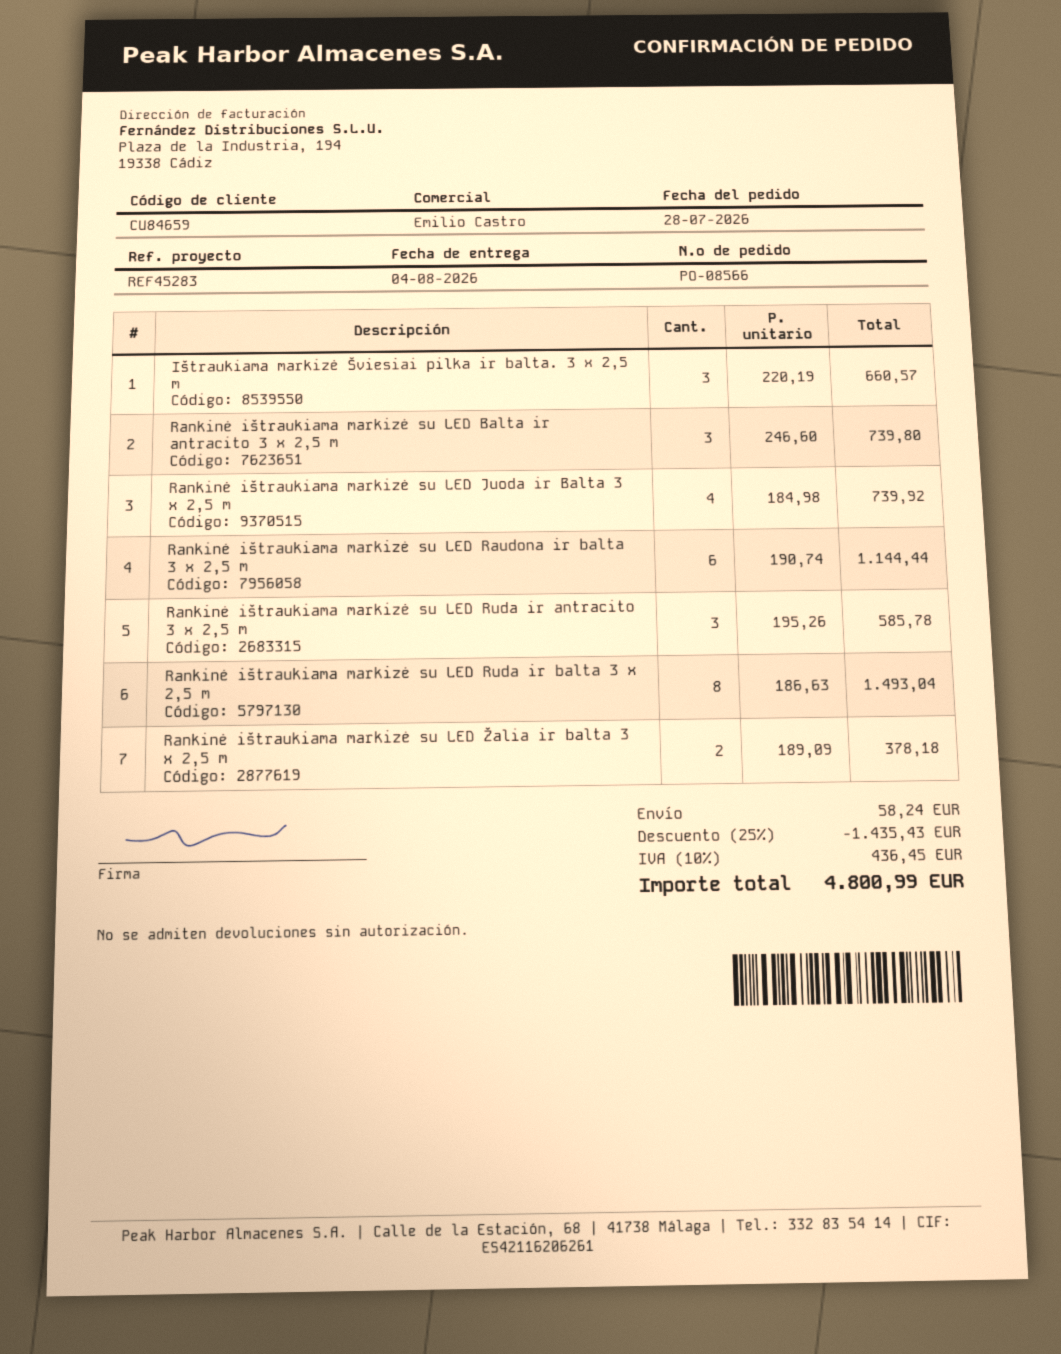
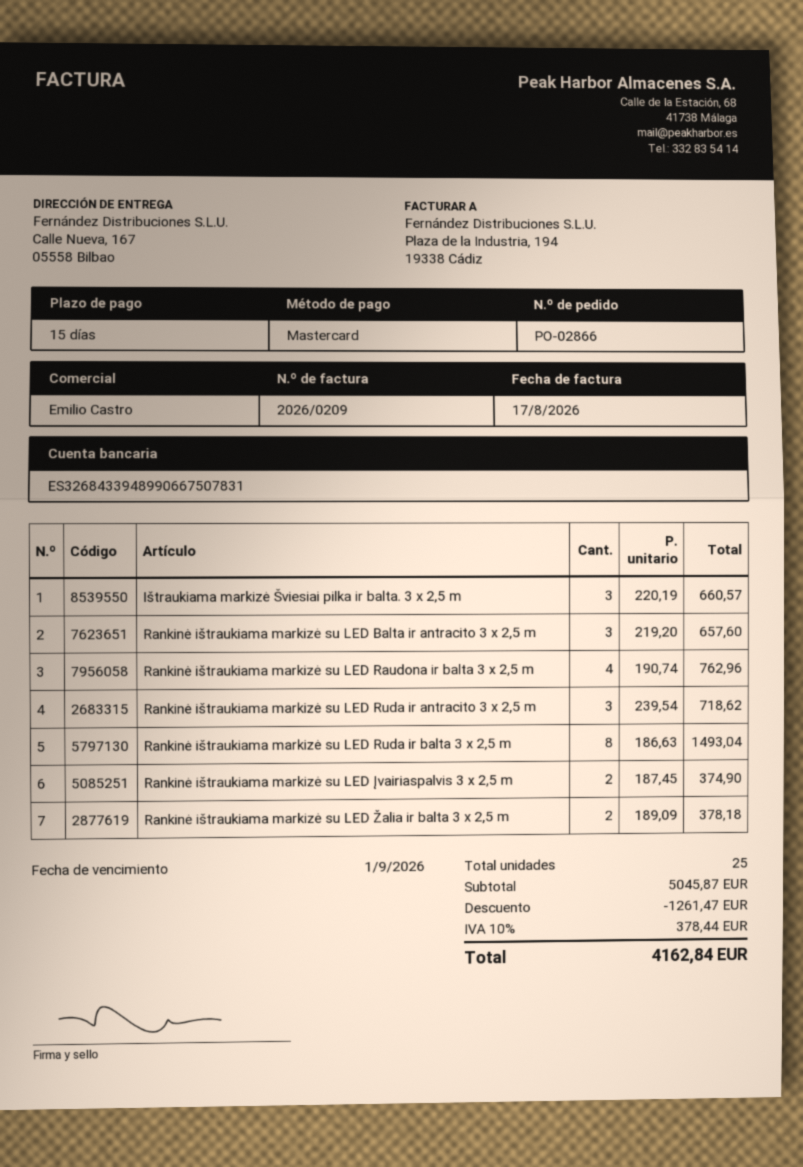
order number: PO-08566 -> PO-02866
Rankinė ištraukiama markizė su LED Balta ir antracito 3 x 2,5 m: 3 x 246.60 = 739.80 -> 3 x 219.20 = 657.60
Rankinė ištraukiama markizė su LED Juoda ir Balta 3 x 2,5 m: 4 x 184.98 = 739.92 -> none
Rankinė ištraukiama markizė su LED Raudona ir balta 3 x 2,5 m: 6 x 190.74 = 1144.44 -> 4 x 190.74 = 762.96
Rankinė ištraukiama markizė su LED Ruda ir antracito 3 x 2,5 m: 3 x 195.26 = 585.78 -> 3 x 239.54 = 718.62
Rankinė ištraukiama markizė su LED Įvairiaspalvis 3 x 2,5 m: none -> 2 x 187.45 = 374.90
discount: 1435.43 -> 1261.47
shipping: 58.24 -> none
tax: 10% = 436.45 -> 10% = 378.44
total: 4800.99 -> 4162.84

